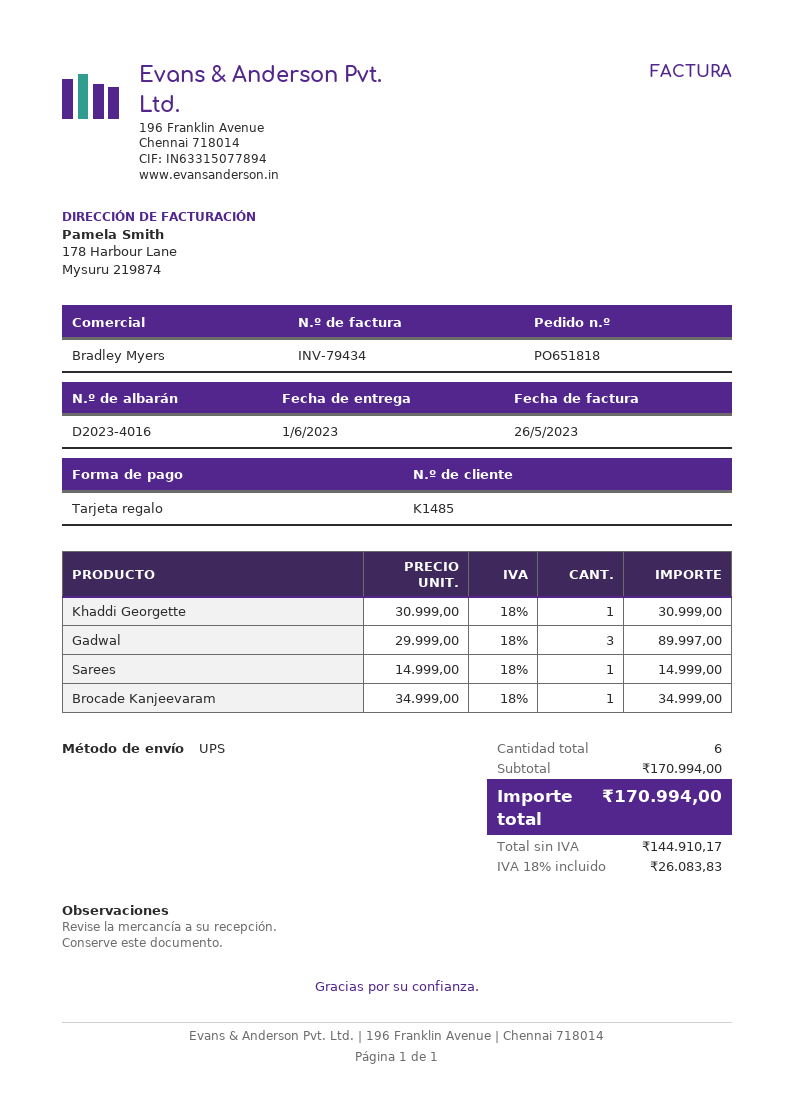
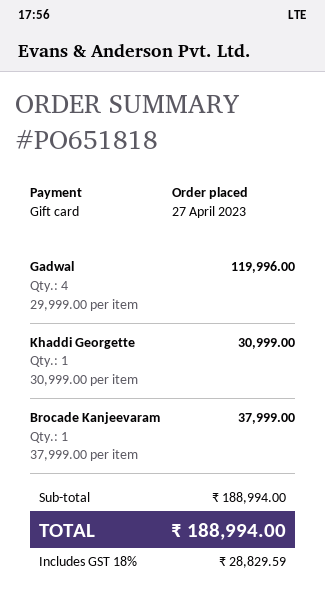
Gadwal: 3 x 29999.00 = 89997.00 -> 4 x 29999.00 = 119996.00
Sarees: 1 x 14999.00 = 14999.00 -> none
Brocade Kanjeevaram: 1 x 34999.00 = 34999.00 -> 1 x 37999.00 = 37999.00
subtotal: 170994.00 -> 188994.00
tax: 18% = 26083.83 -> 18% = 28829.59
total: 170994.00 -> 188994.00

